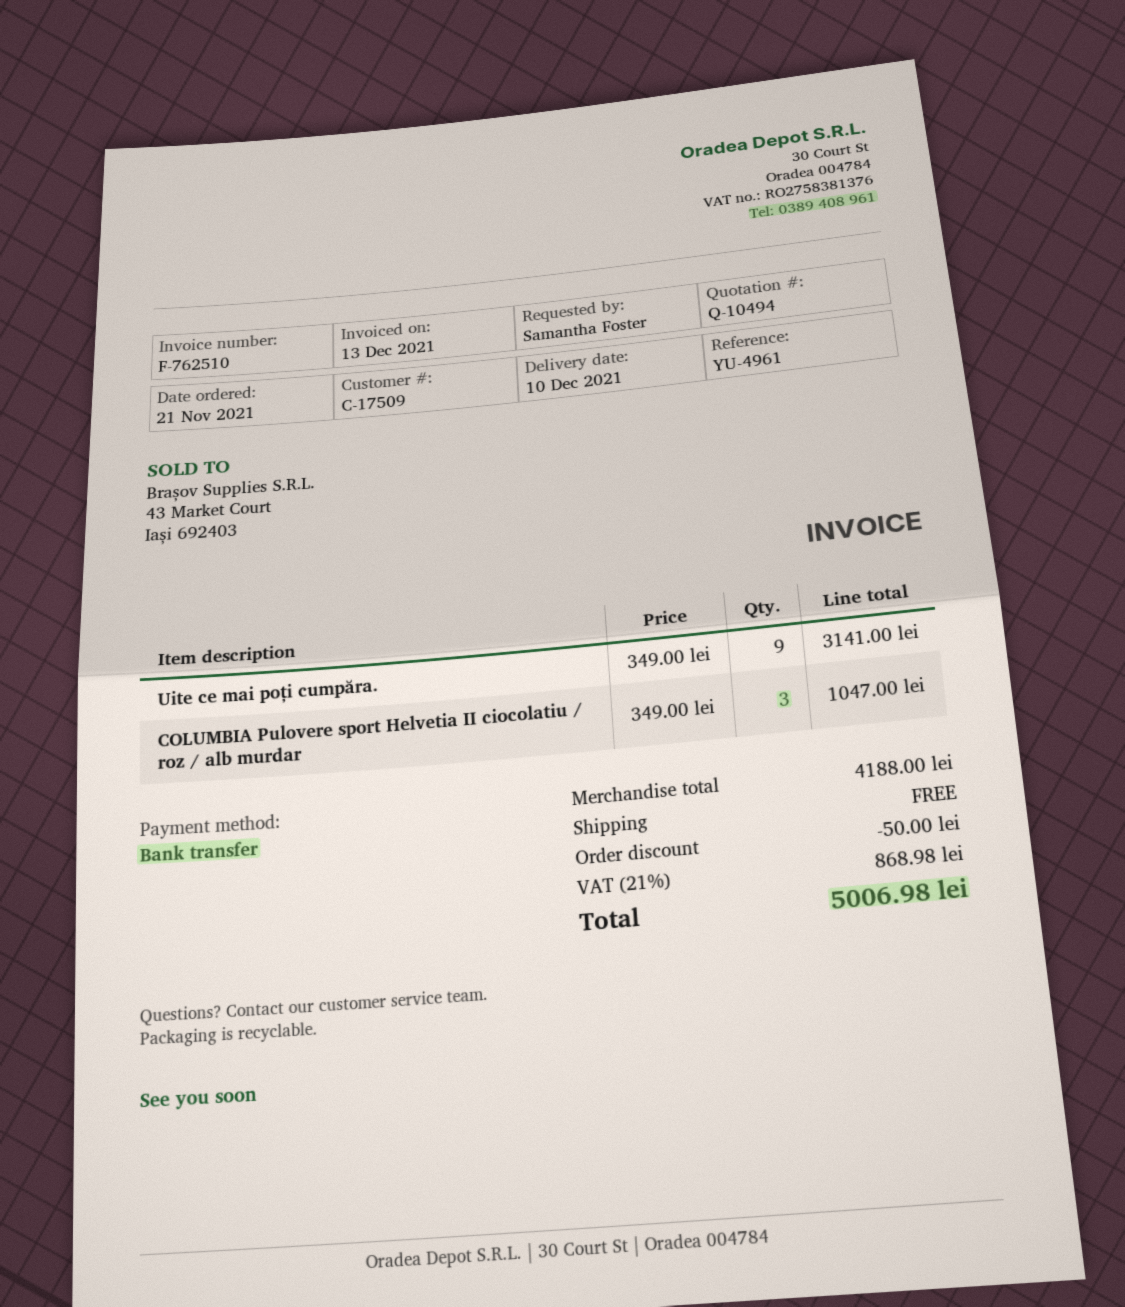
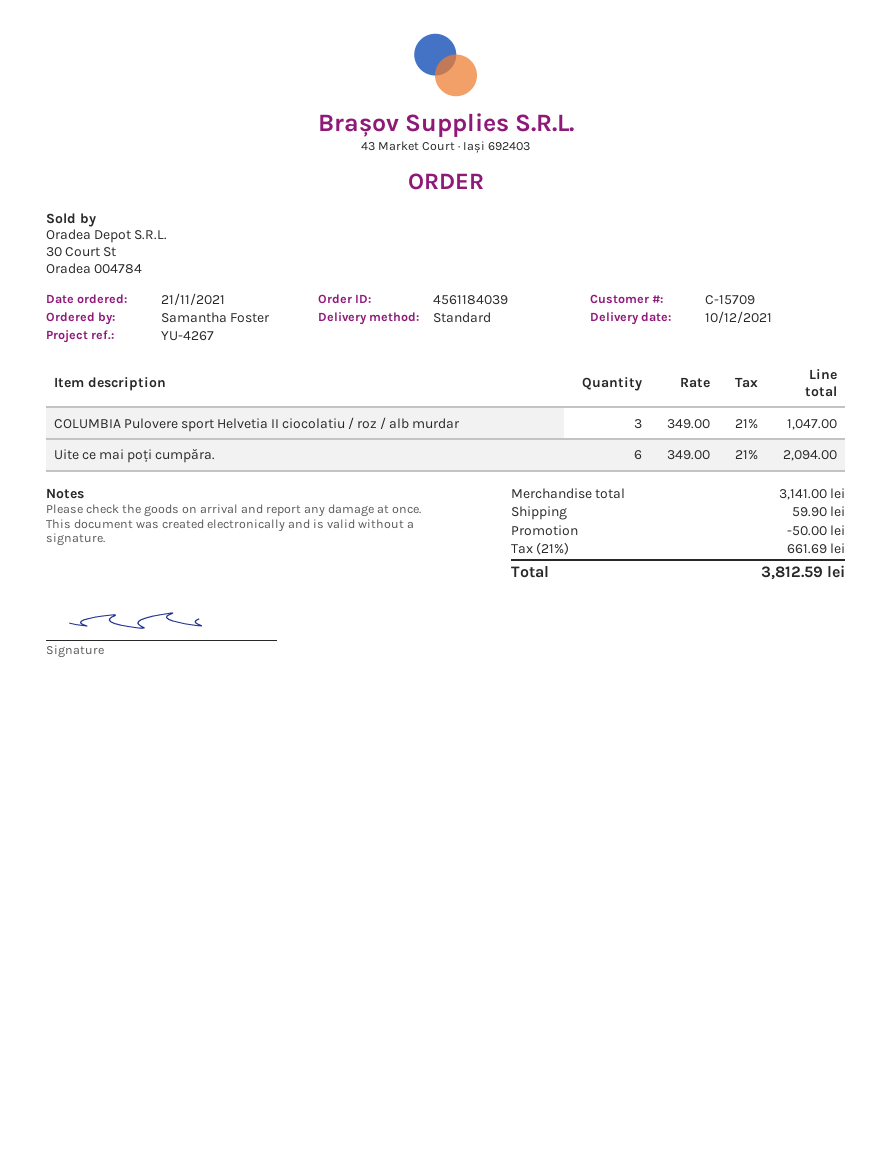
customer number: C-17509 -> C-15709
reference: YU-4961 -> YU-4267
Uite ce mai poți cumpăra.: 9 x 349.00 = 3141.00 -> 6 x 349.00 = 2094.00
subtotal: 4188.00 -> 3141.00
shipping: 0.00 -> 59.90
tax: 21% = 868.98 -> 21% = 661.69
total: 5006.98 -> 3812.59

